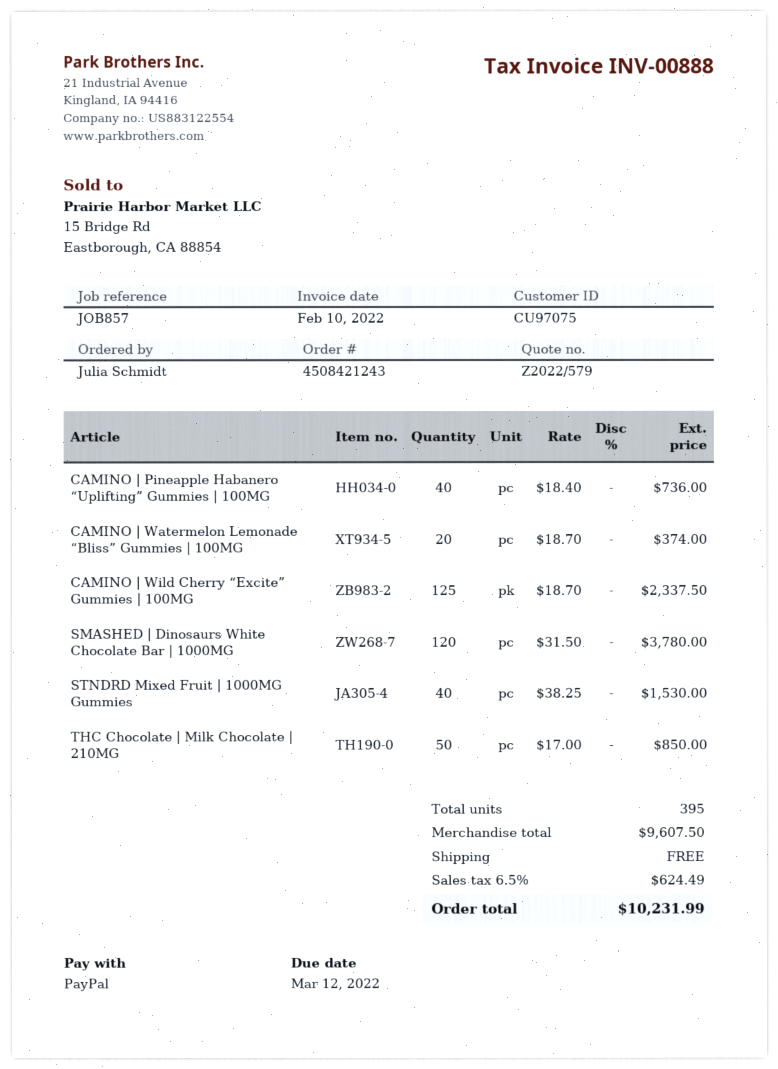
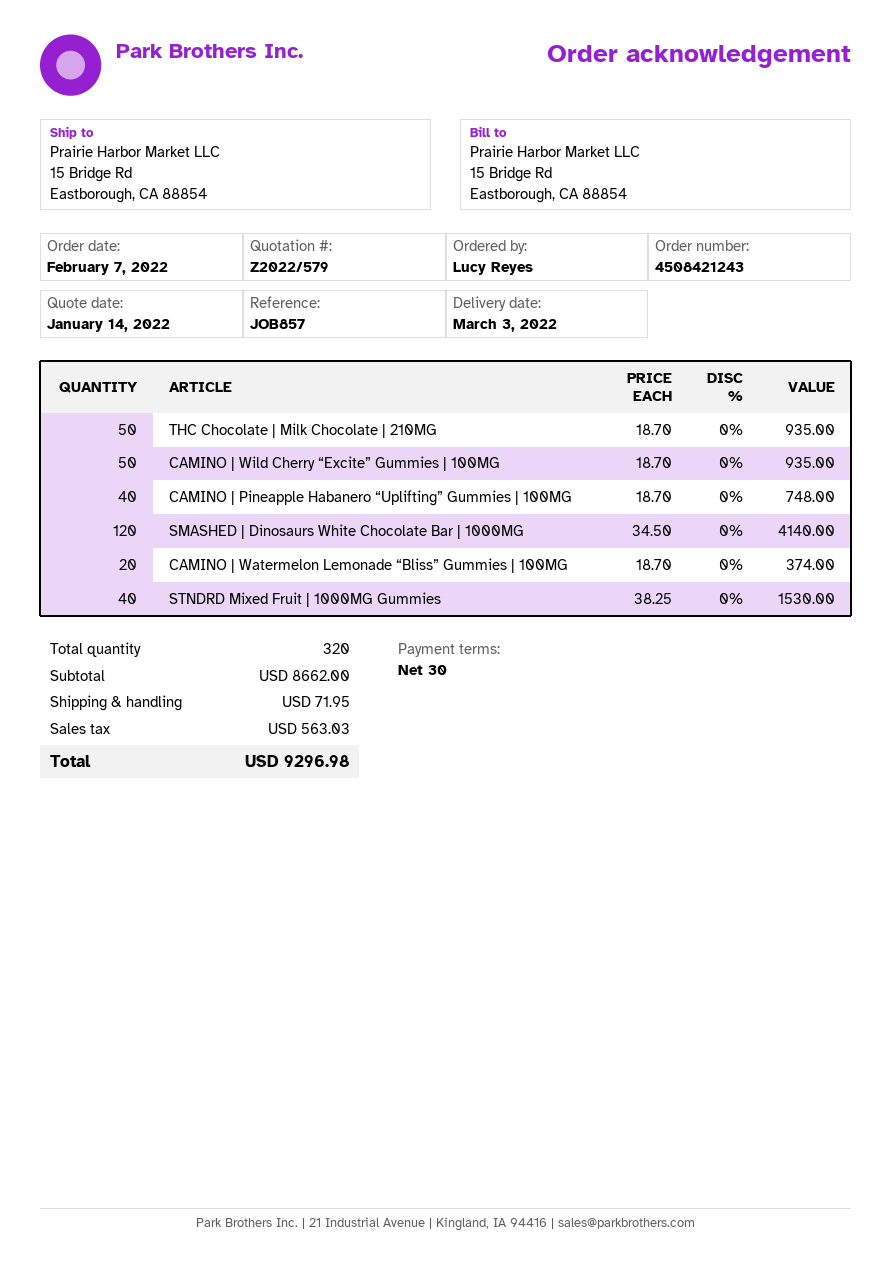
ordered by: Julia Schmidt -> Lucy Reyes
CAMINO | Pineapple Habanero “Uplifting” Gummies | 100MG: 40 x 18.40 = 736.00 -> 40 x 18.70 = 748.00
CAMINO | Wild Cherry “Excite” Gummies | 100MG: 125 x 18.70 = 2337.50 -> 50 x 18.70 = 935.00
SMASHED | Dinosaurs White Chocolate Bar | 1000MG: 120 x 31.50 = 3780.00 -> 120 x 34.50 = 4140.00
THC Chocolate | Milk Chocolate | 210MG: 50 x 17.00 = 850.00 -> 50 x 18.70 = 935.00
total quantity: 395 -> 320
subtotal: 9607.50 -> 8662.00
shipping: 0.00 -> 71.95
tax: 624.49 -> 563.03
total: 10231.99 -> 9296.98

